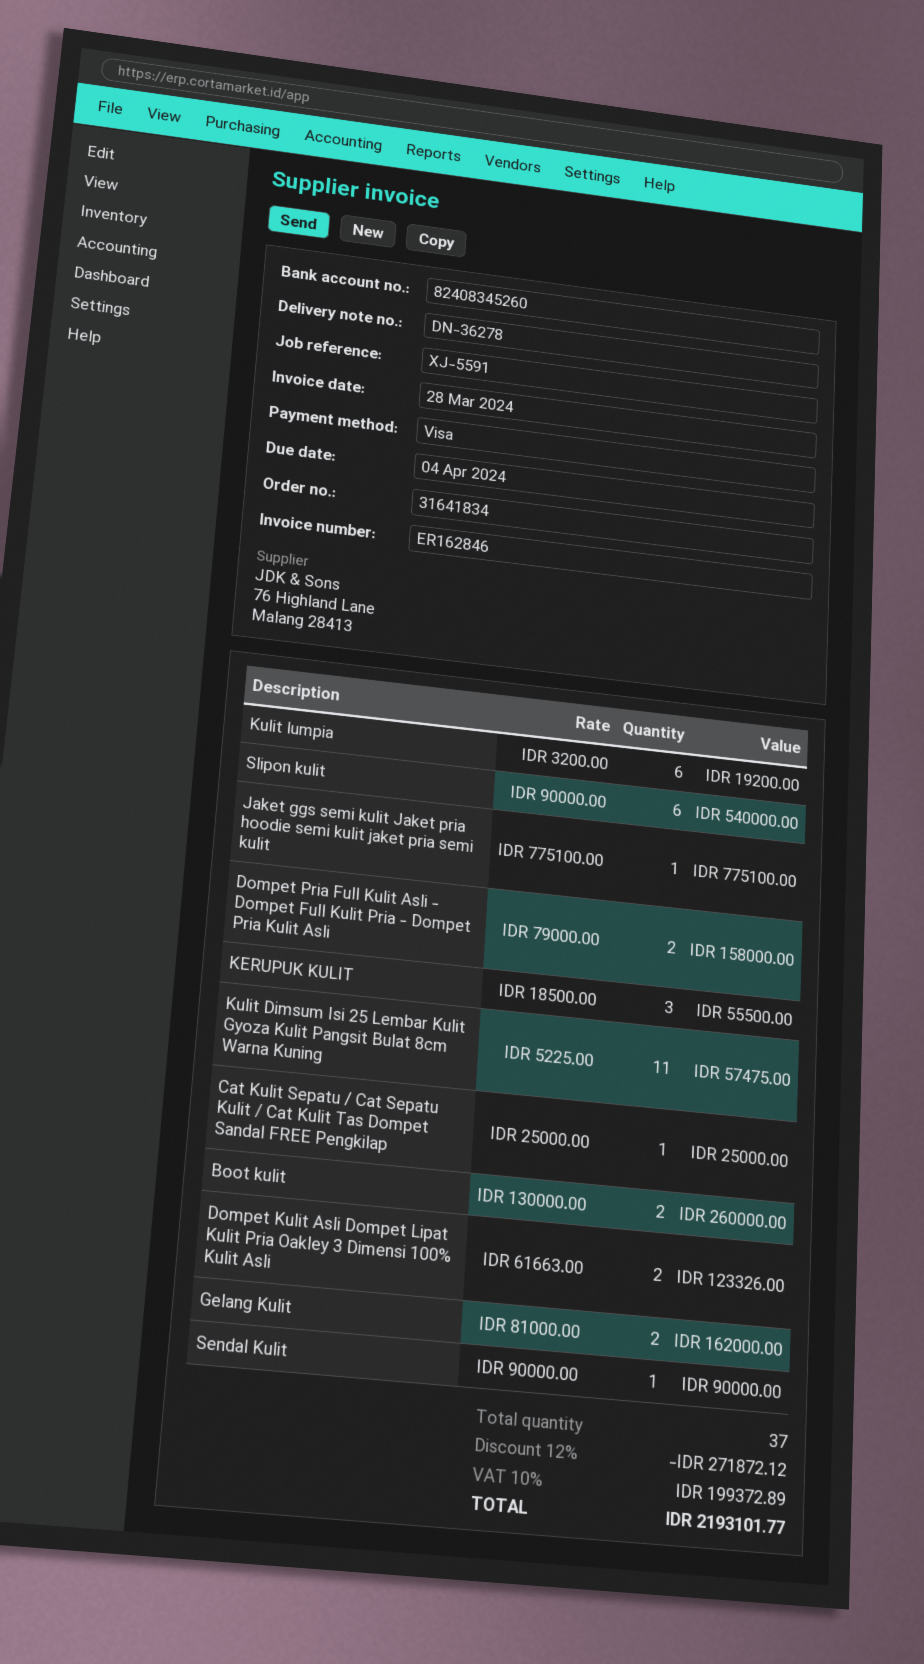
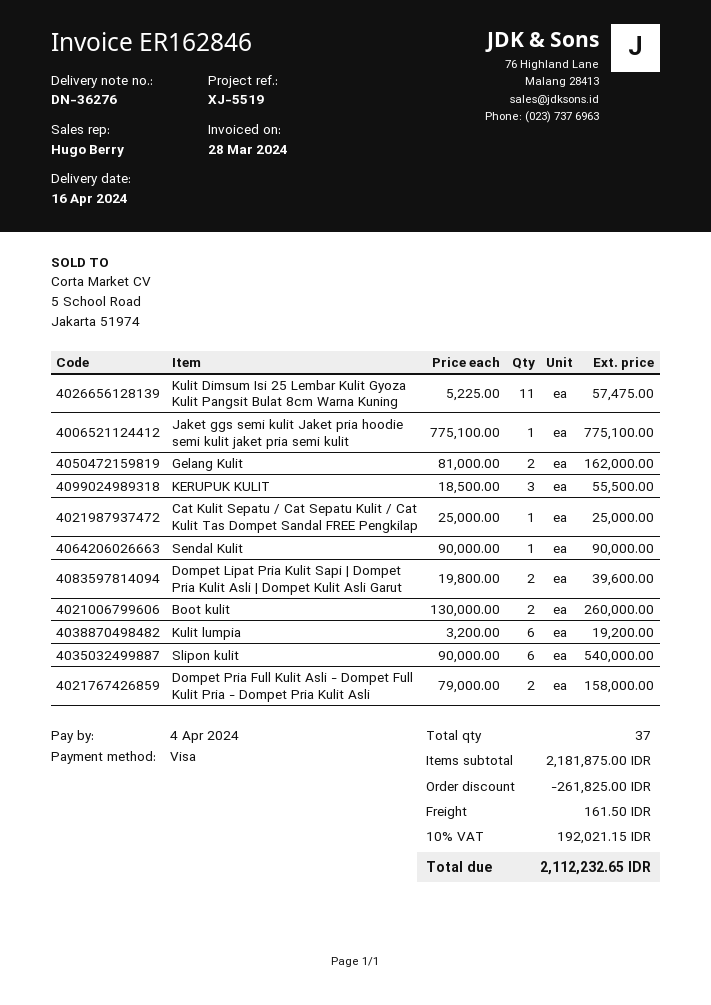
delivery note number: DN-36278 -> DN-36276
reference: XJ-5591 -> XJ-5519
Dompet Kulit Asli Dompet Lipat Kulit Pria Oakley 3 Dimensi 100% Kulit Asli: 2 x 61663.00 = 123326.00 -> none
Dompet Lipat Pria Kulit Sapi | Dompet Pria Kulit Asli | Dompet Kulit Asli Garut: none -> 2 x 19800.00 = 39600.00
discount: 271872.12 -> 261825.00
shipping: none -> 161.50
tax: 10% = 199372.89 -> 10% = 192021.15
total: 2193101.77 -> 2112232.65

